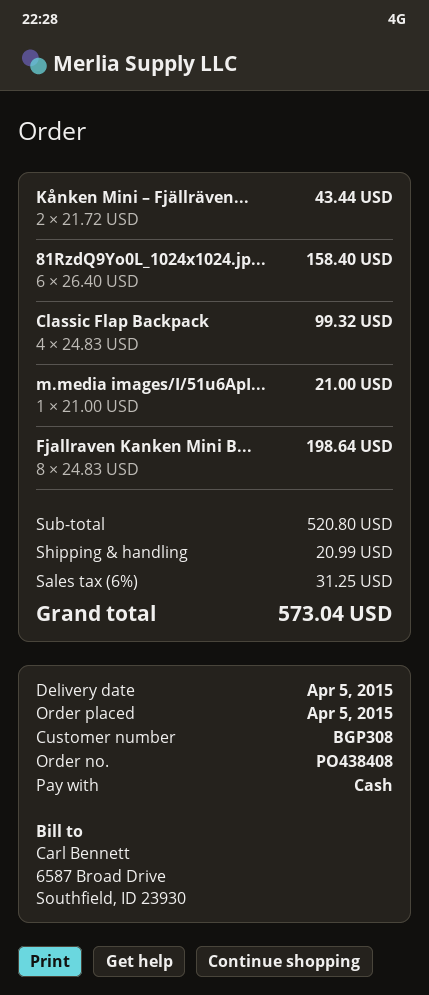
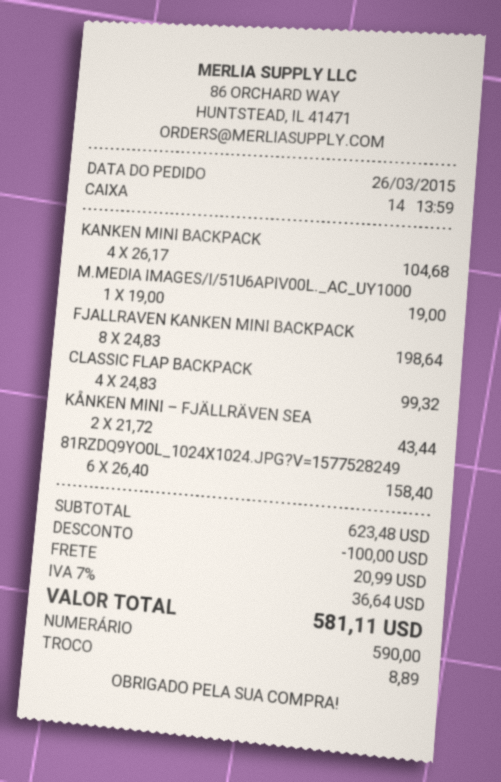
order date: 2015-04-05 -> 2015-03-26
m.media images/I/51u6ApI...: 1 x 21.00 = 21.00 -> 1 x 19.00 = 19.00
KANKEN MINI BACKPACK: none -> 4 x 26.17 = 104.68
subtotal: 520.80 -> 623.48
discount: none -> 100.00
tax: 6% = 31.25 -> 7% = 36.64
total: 573.04 -> 581.11

